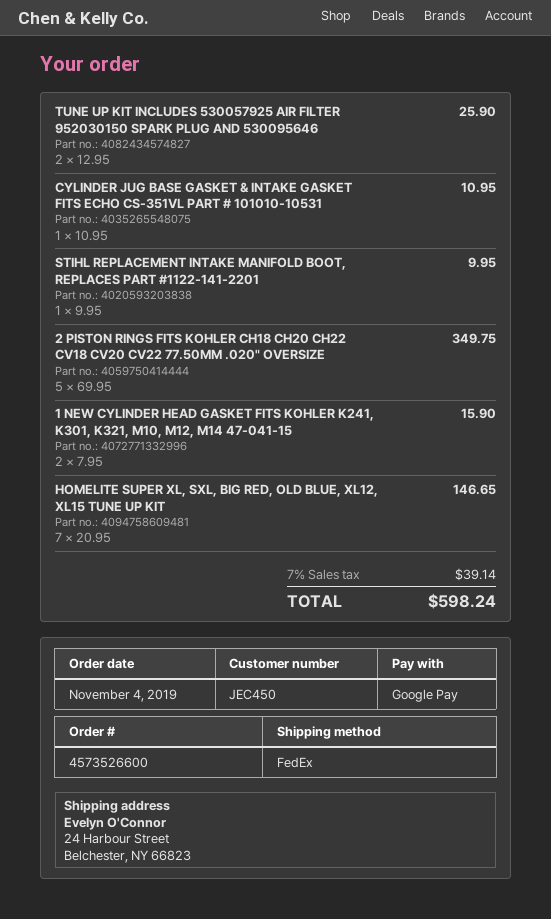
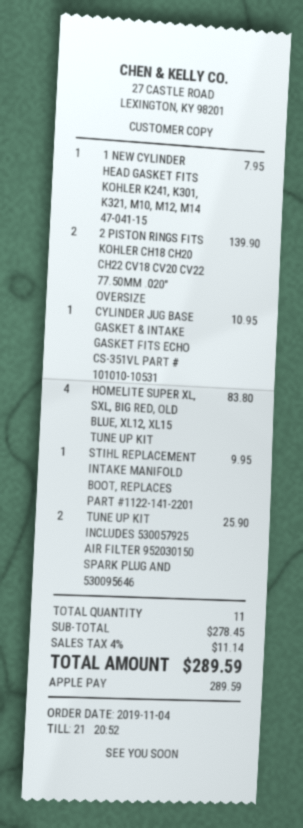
payment method: Google Pay -> Apple Pay
2 PISTON RINGS FITS KOHLER CH18 CH20 CH22 CV18 CV20 CV22 77.50MM .020" OVERSIZE: 5 for 349.75 -> 2 for 139.90
1 NEW CYLINDER HEAD GASKET FITS KOHLER K241, K301, K321, M10, M12, M14 47-041-15: 2 for 15.90 -> 1 for 7.95
HOMELITE SUPER XL, SXL, BIG RED, OLD BLUE, XL12, XL15 TUNE UP KIT: 7 for 146.65 -> 4 for 83.80
tax: 7% = 39.14 -> 4% = 11.14
total: 598.24 -> 289.59

